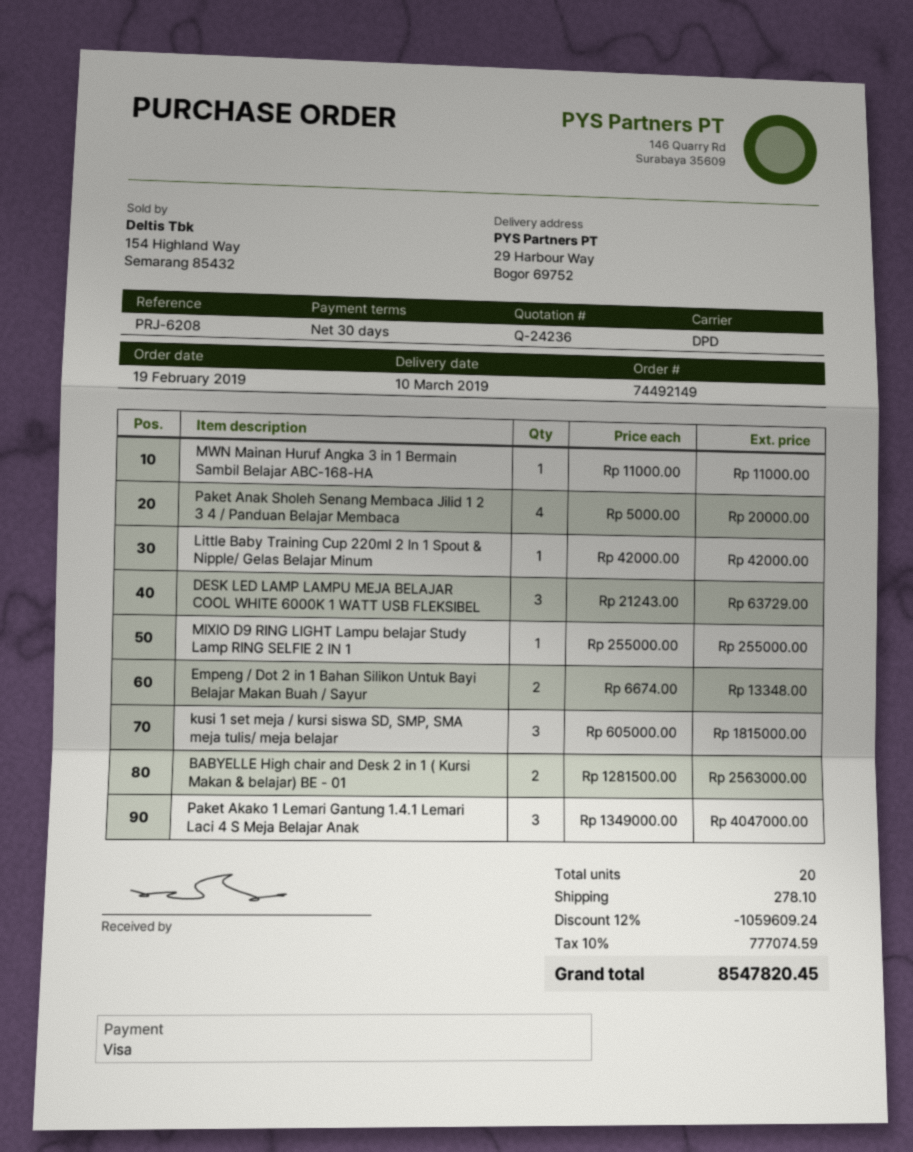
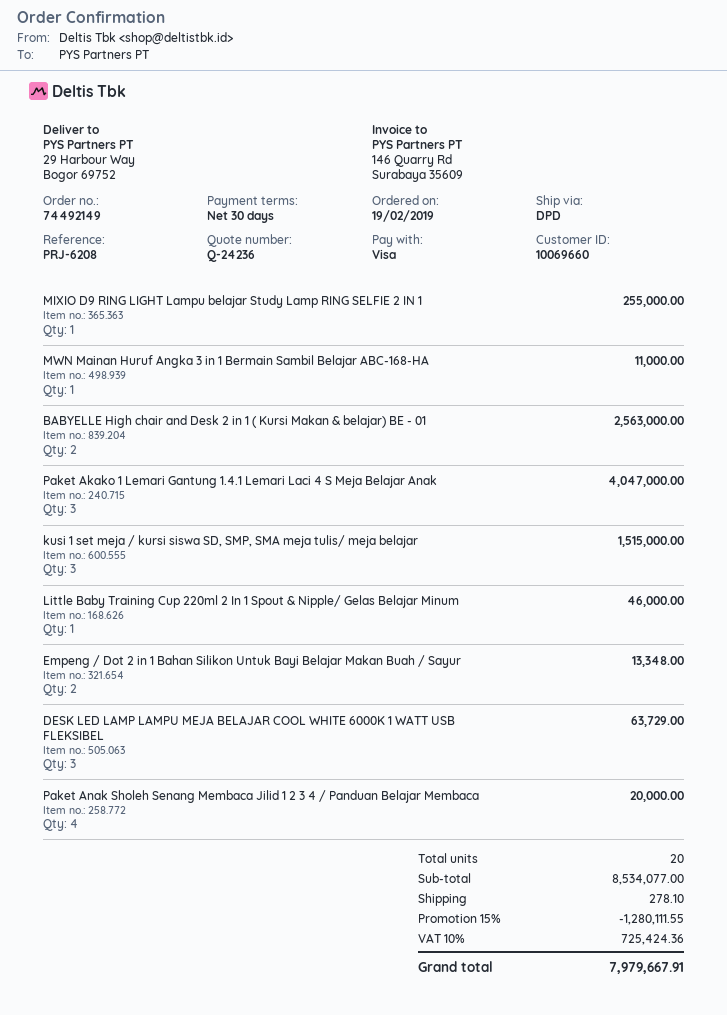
Little Baby Training Cup 220ml 2 In 1 Spout & Nipple/ Gelas Belajar Minum: 1 for 42000.00 -> 1 for 46000.00
kusi 1 set meja / kursi siswa SD, SMP, SMA meja tulis/ meja belajar: 3 for 1815000.00 -> 3 for 1515000.00
discount: 12% = 1059609.24 -> 15% = 1280111.55
tax: 10% = 777074.59 -> 10% = 725424.36
total: 8547820.45 -> 7979667.91

